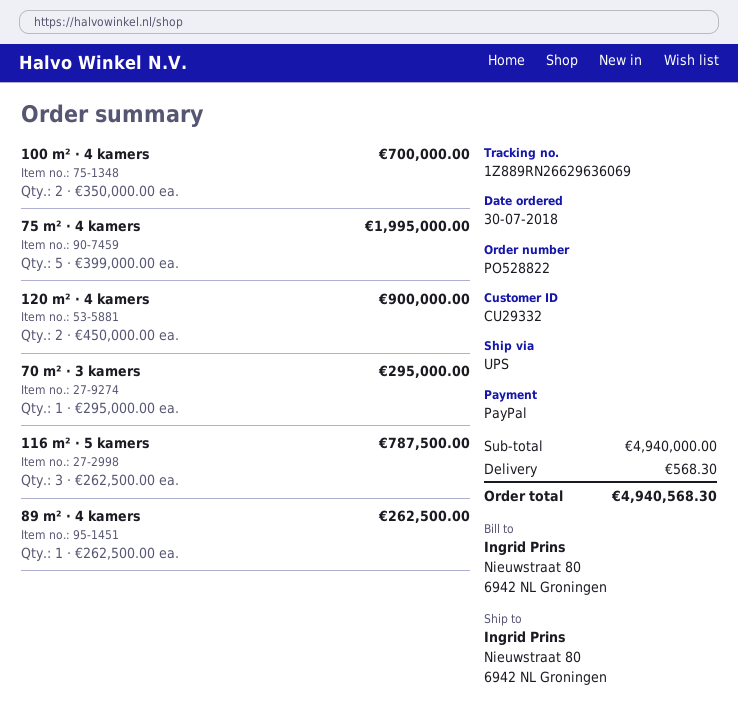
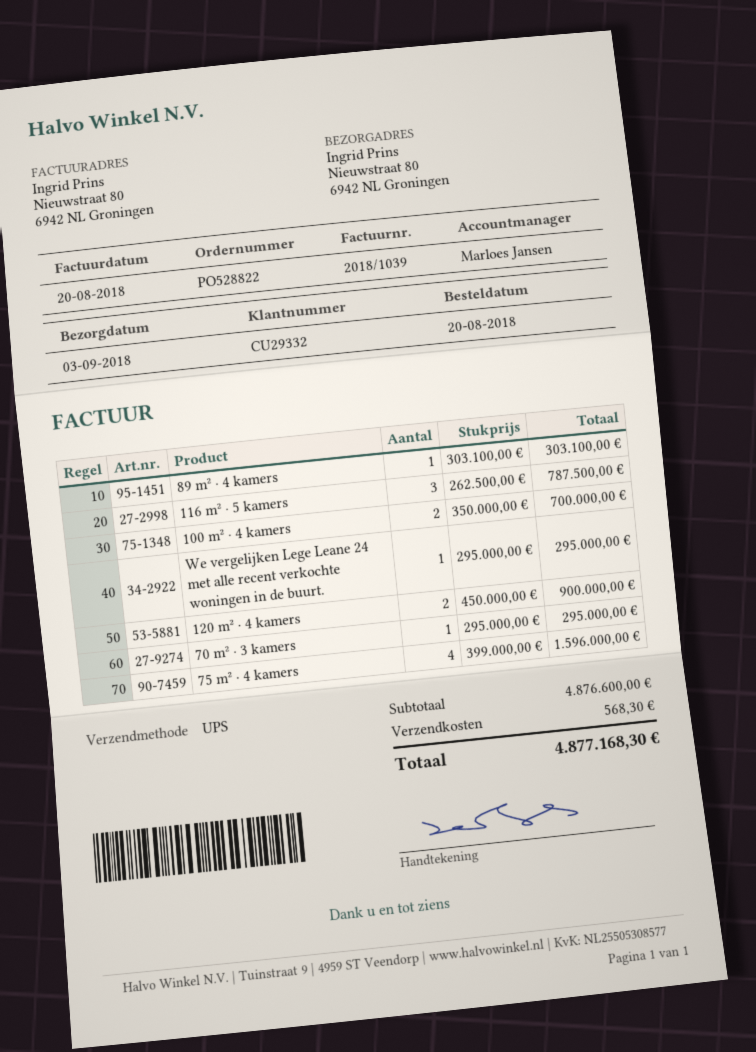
order date: 2018-07-30 -> 2018-08-20
75 m² · 4 kamers: 5 x 399000.00 = 1995000.00 -> 4 x 399000.00 = 1596000.00
89 m² · 4 kamers: 1 x 262500.00 = 262500.00 -> 1 x 303100.00 = 303100.00
We vergelijken Lege Leane 24 met alle recent verkochte woningen in de buurt.: none -> 1 x 295000.00 = 295000.00
subtotal: 4940000.00 -> 4876600.00
total: 4940568.30 -> 4877168.30

